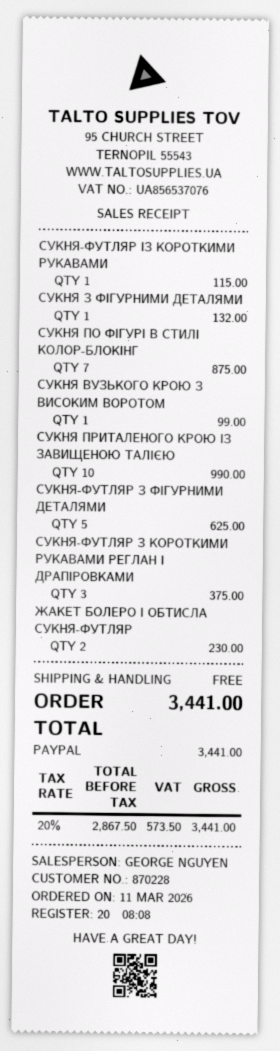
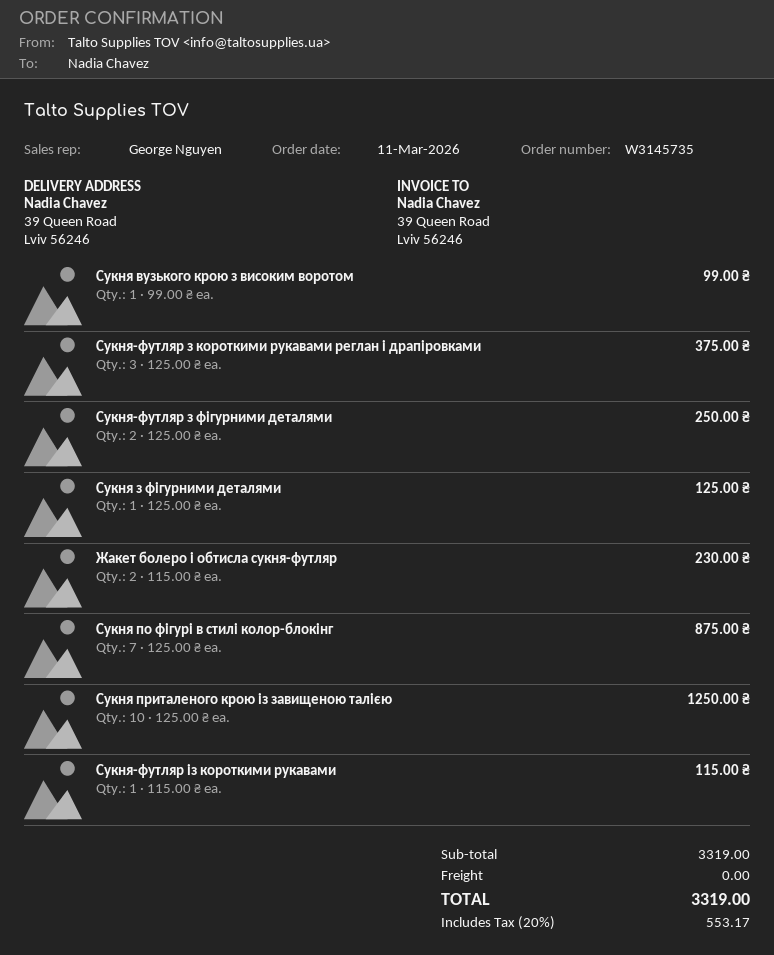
СУКНЯ З ФІГУРНИМИ ДЕТАЛЯМИ: 1 for 132.00 -> 1 for 125.00
СУКНЯ ПРИТАЛЕНОГО КРОЮ ІЗ ЗАВИЩЕНОЮ ТАЛІЄЮ: 10 for 990.00 -> 10 for 1250.00
СУКНЯ-ФУТЛЯР З ФІГУРНИМИ ДЕТАЛЯМИ: 5 for 625.00 -> 2 for 250.00
tax: 20% = 573.50 -> 20% = 553.17
total: 3441.00 -> 3319.00

